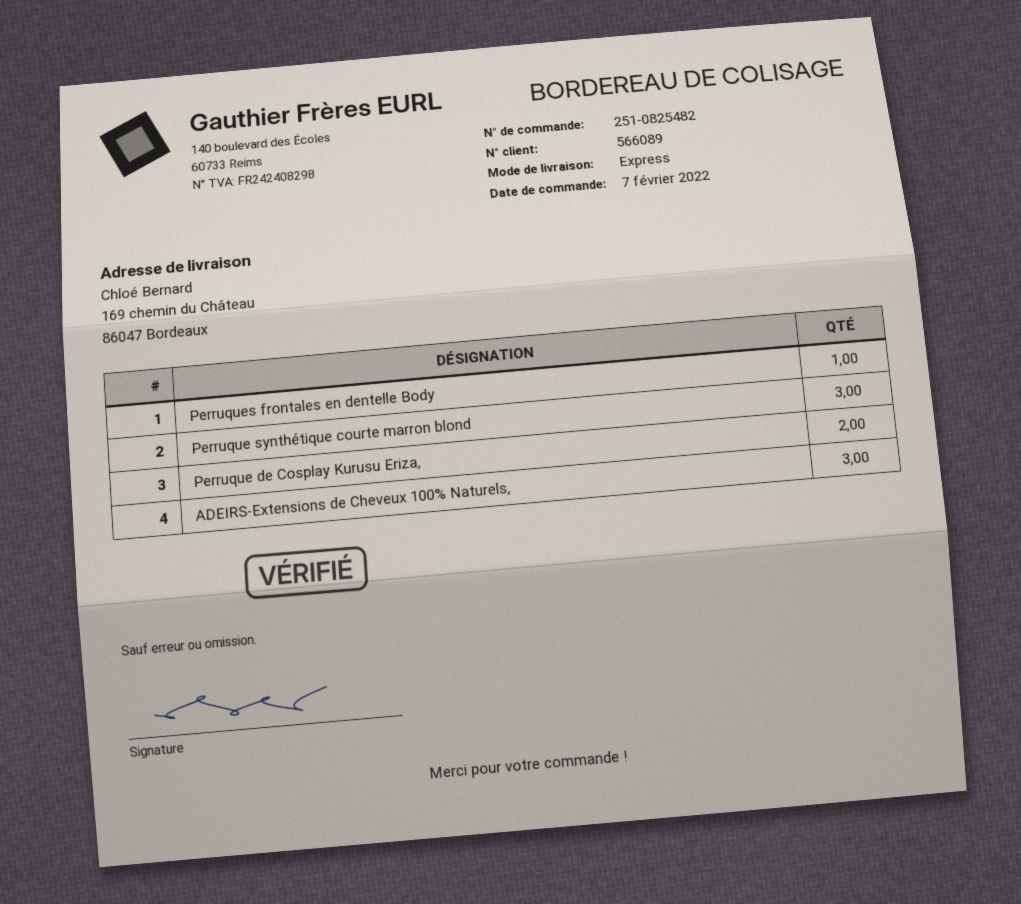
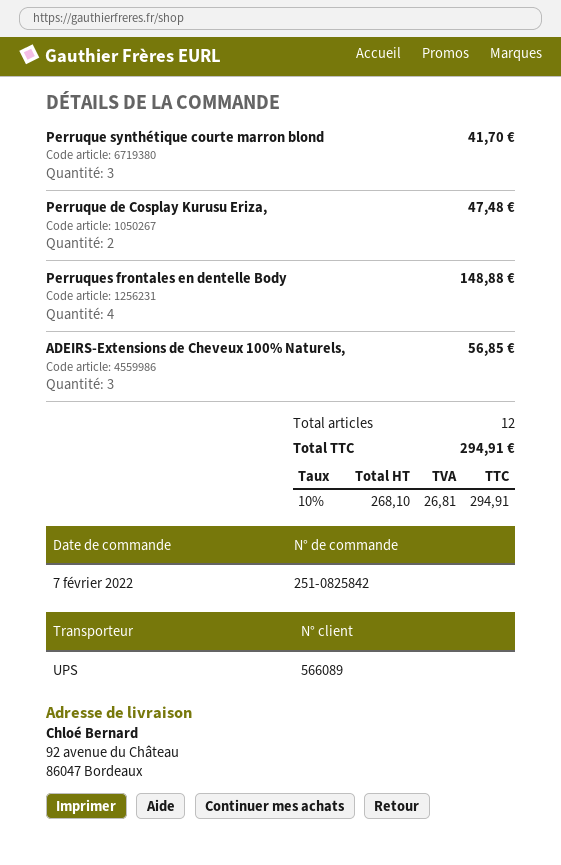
order number: 251-0825482 -> 251-0825842
shipping method: express -> UPS
ship to: 169 chemin du Château, 86047 Bordeaux -> 92 avenue du Château, 86047 Bordeaux
Perruques frontales en dentelle Body: 1 -> 4

